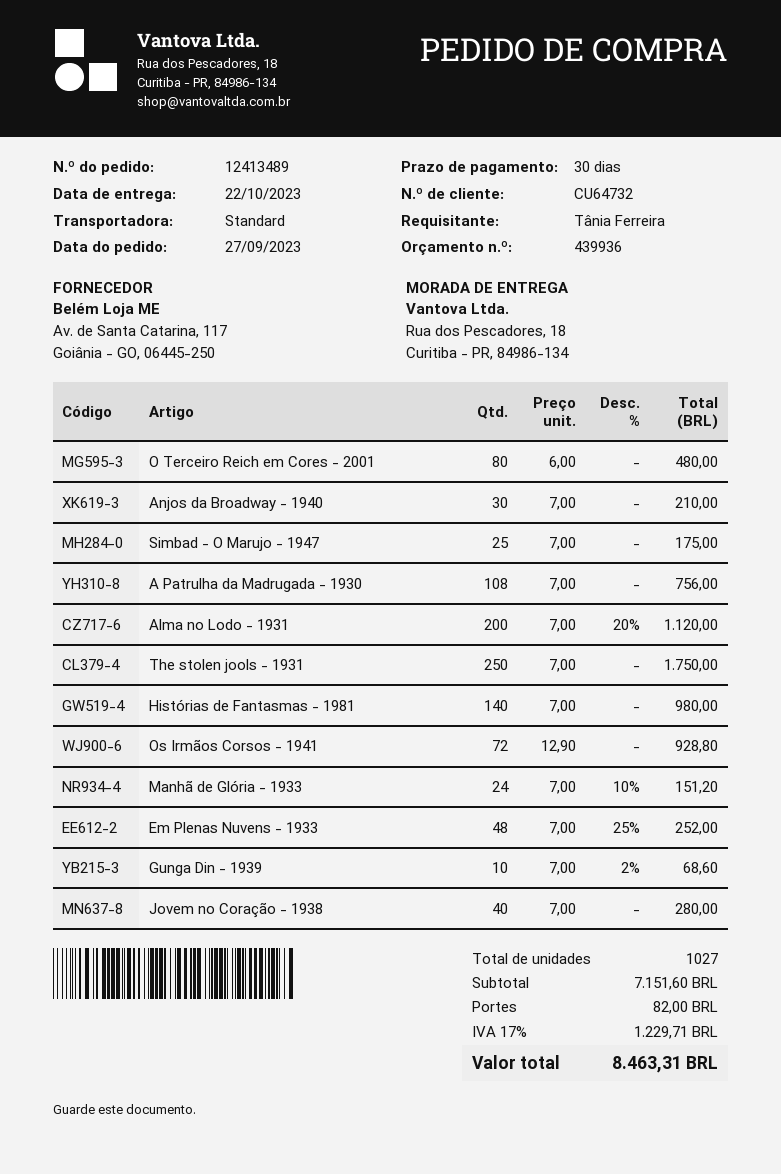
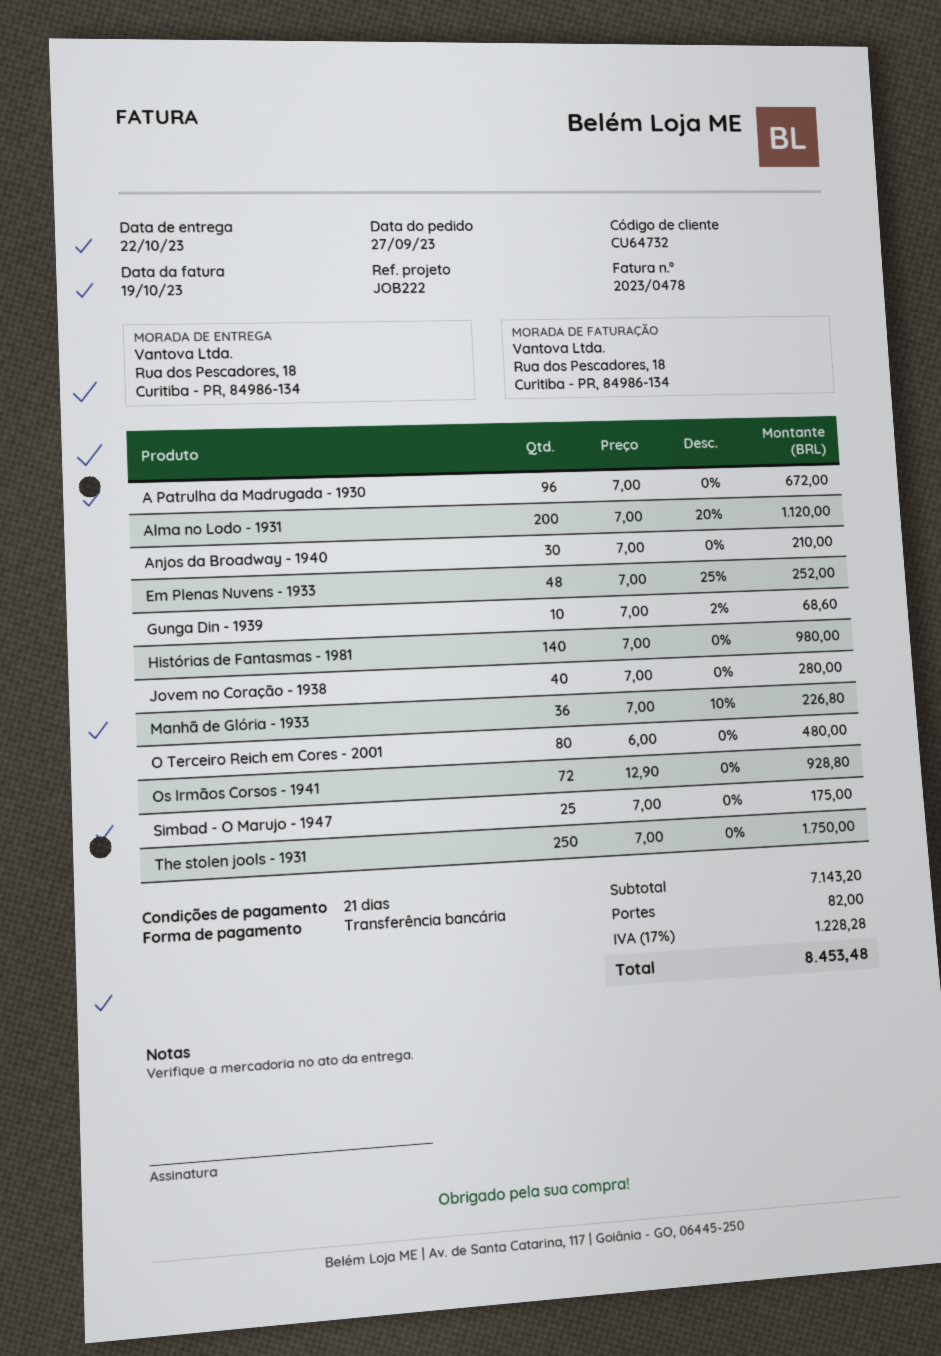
payment terms: 30 days -> 21 days
A Patrulha da Madrugada - 1930: 108 x 7.00 = 756.00 -> 96 x 7.00 = 672.00
Manhã de Glória - 1933: 24 x 7.00 - 10% = 151.20 -> 36 x 7.00 - 10% = 226.80
subtotal: 7151.60 -> 7143.20
tax: 17% = 1229.71 -> 17% = 1228.28
total: 8463.31 -> 8453.48

